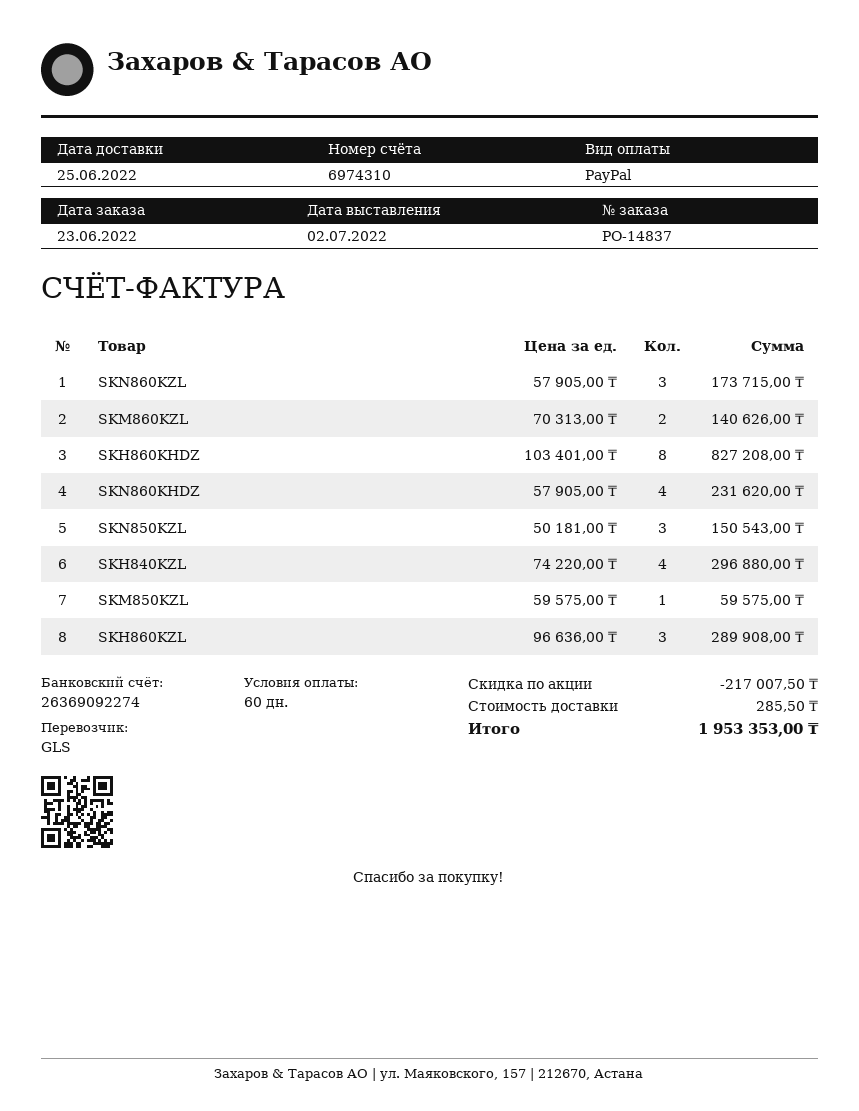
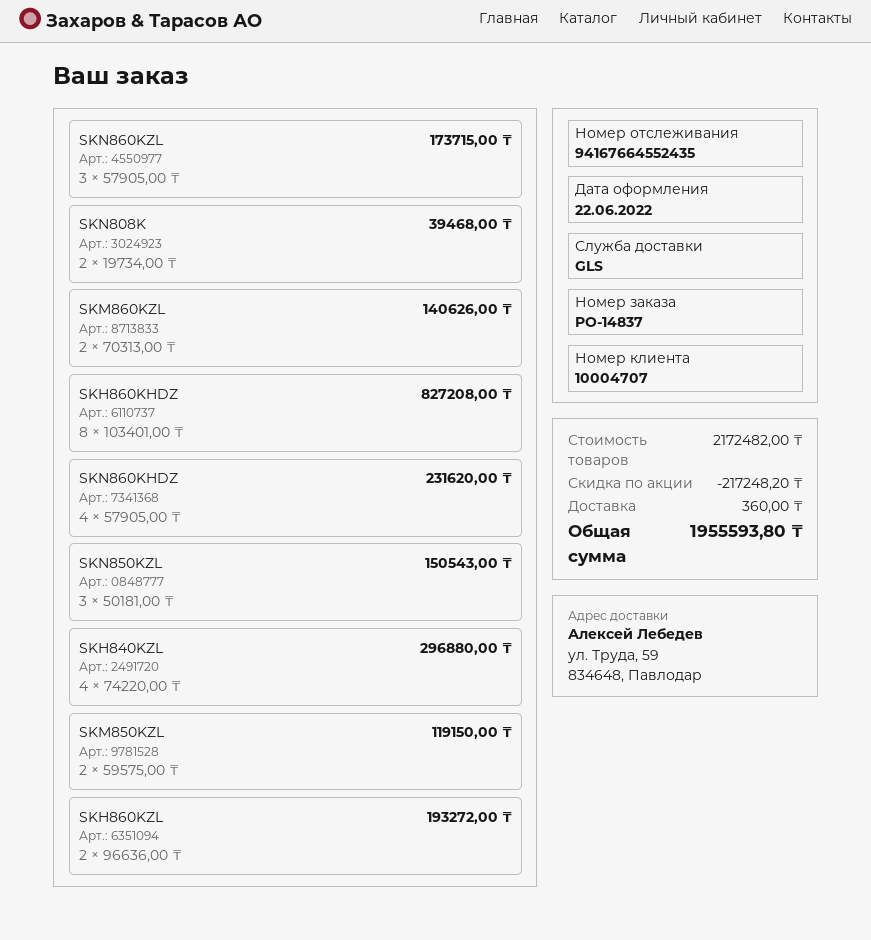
order date: 2022-06-23 -> 2022-06-22
SKM850KZL: 1 x 59575.00 = 59575.00 -> 2 x 59575.00 = 119150.00
SKH860KZL: 3 x 96636.00 = 289908.00 -> 2 x 96636.00 = 193272.00
SKN808K: none -> 2 x 19734.00 = 39468.00
discount: 217007.50 -> 217248.20
shipping: 285.50 -> 360.00
total: 1953353.00 -> 1955593.80

